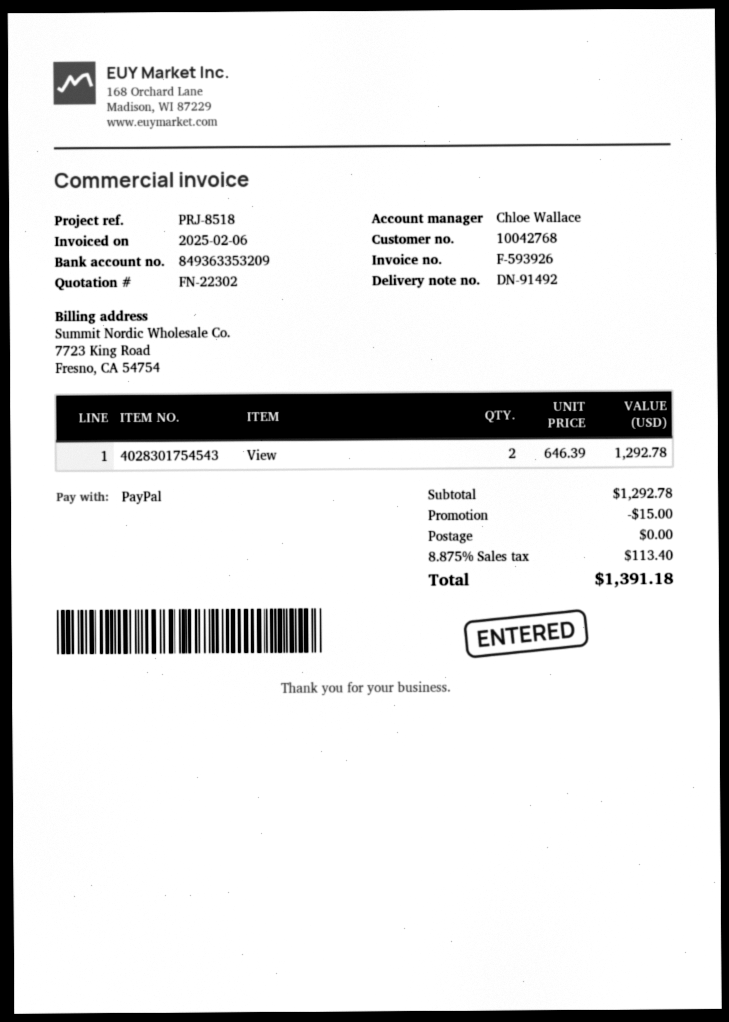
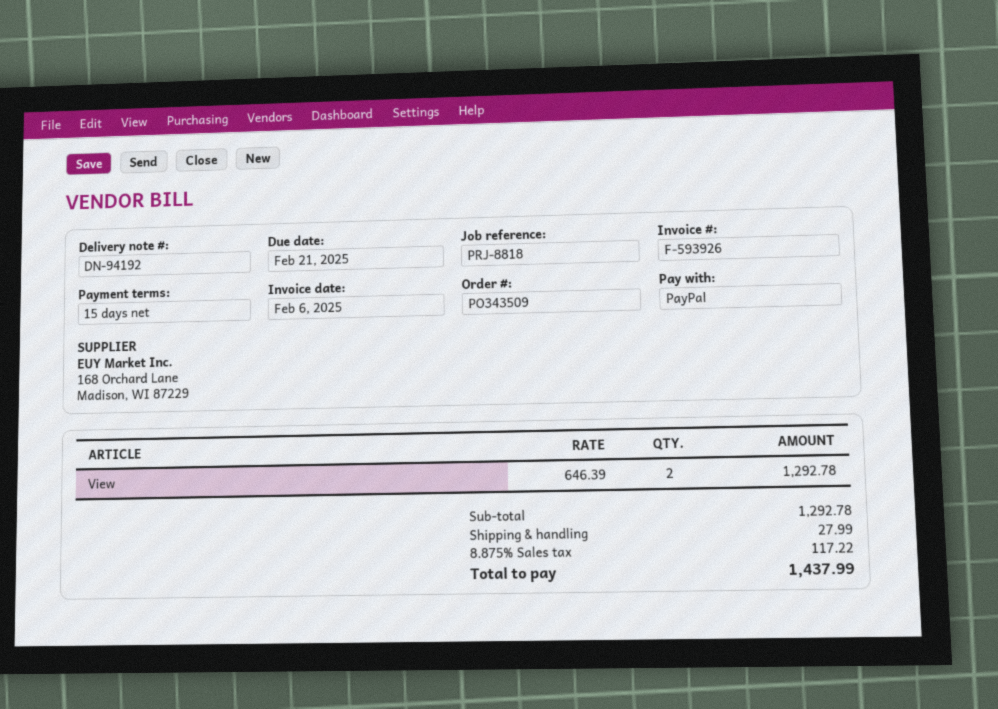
delivery note number: DN-91492 -> DN-94192
reference: PRJ-8518 -> PRJ-8818
discount: 15.00 -> none
shipping: 0.00 -> 27.99
tax: 8.875% = 113.40 -> 8.875% = 117.22
total: 1391.18 -> 1437.99

